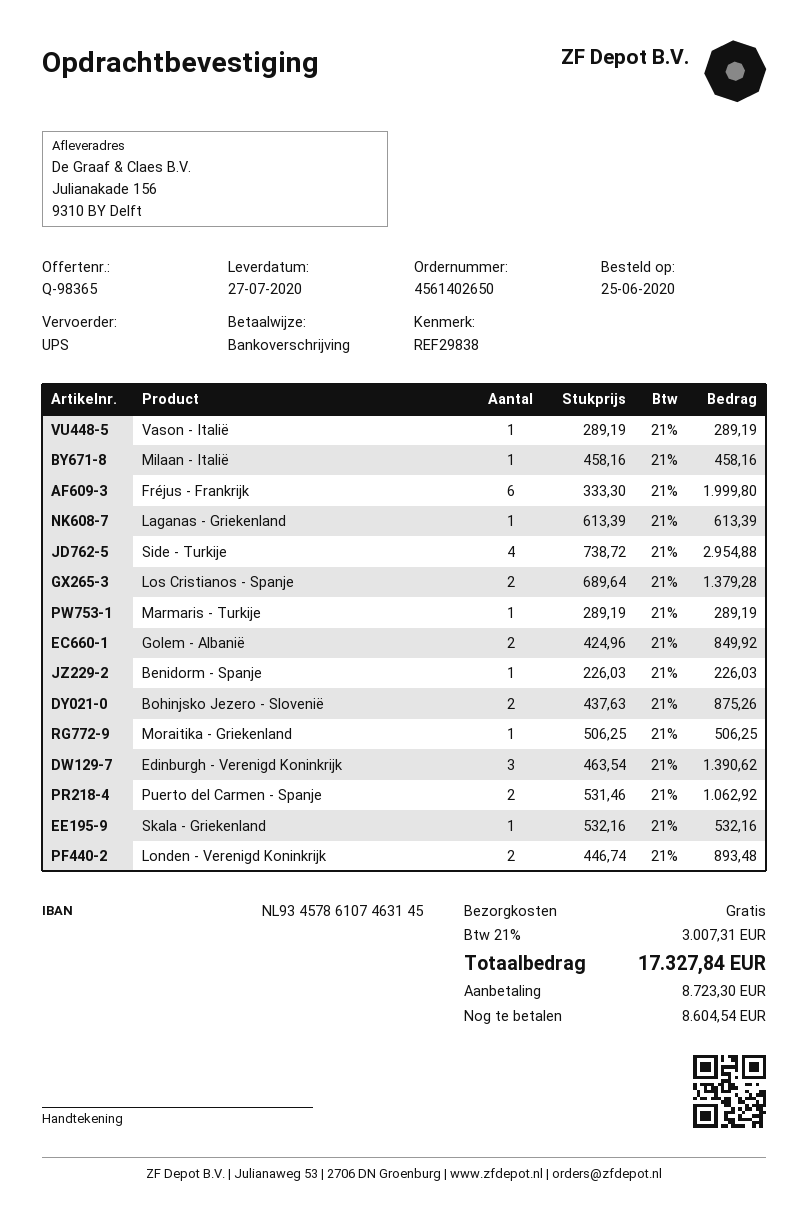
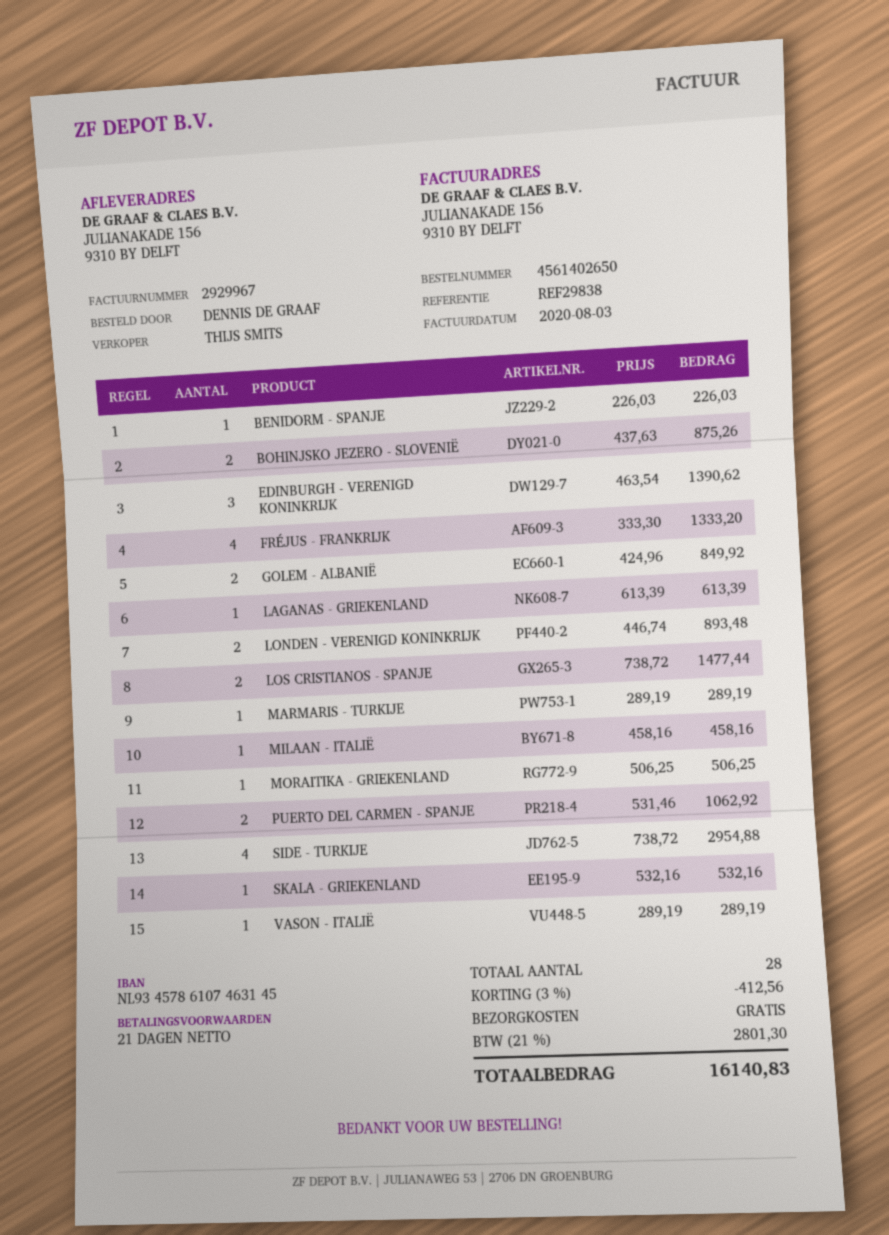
Fréjus - Frankrijk: 6 x 333.30 = 1999.80 -> 4 x 333.30 = 1333.20
Los Cristianos - Spanje: 2 x 689.64 = 1379.28 -> 2 x 738.72 = 1477.44
discount: none -> 3% = 412.56
tax: 21% = 3007.31 -> 21% = 2801.30
total: 17327.84 -> 16140.83

